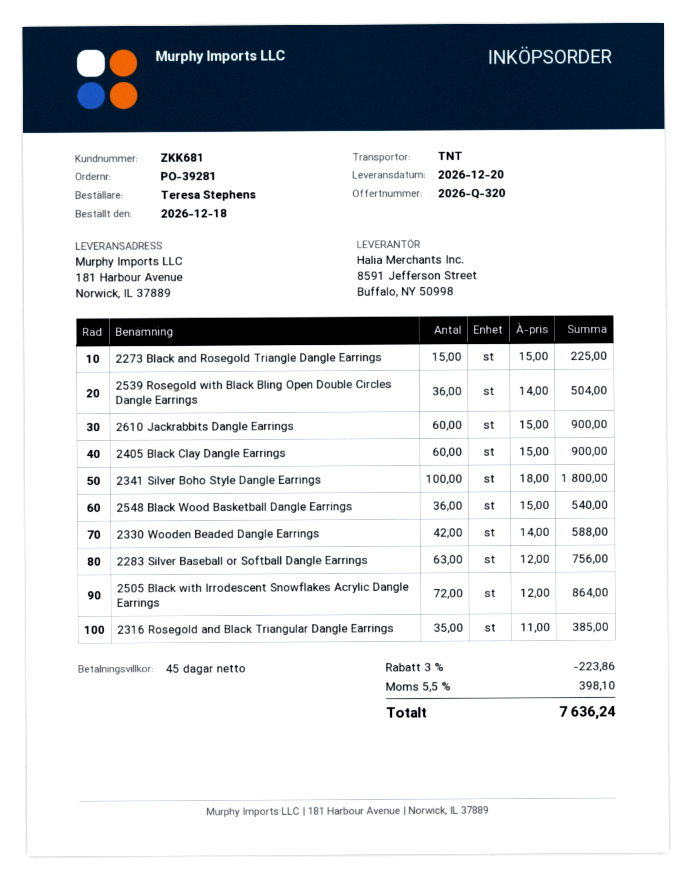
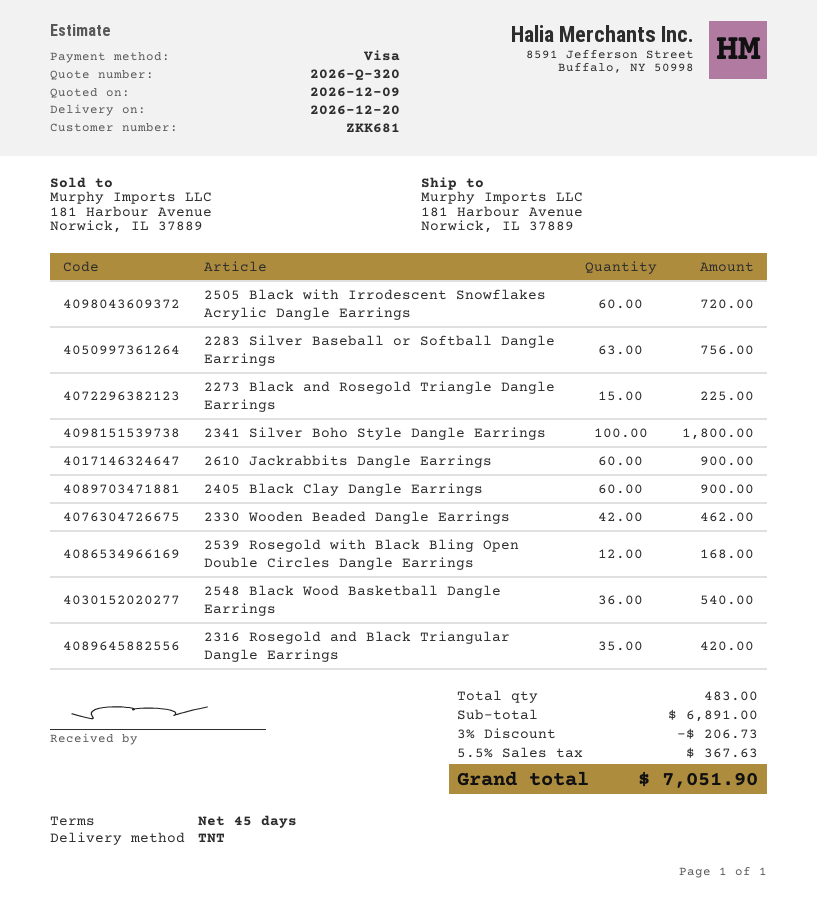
2539 Rosegold with Black Bling Open Double Circles Dangle Earrings: 36 for 504.00 -> 12 for 168.00
2330 Wooden Beaded Dangle Earrings: 42 for 588.00 -> 42 for 462.00
2505 Black with Irrodescent Snowflakes Acrylic Dangle Earrings: 72 for 864.00 -> 60 for 720.00
2316 Rosegold and Black Triangular Dangle Earrings: 35 for 385.00 -> 35 for 420.00
discount: 3% = 223.86 -> 3% = 206.73
tax: 5.5% = 398.10 -> 5.5% = 367.63
total: 7636.24 -> 7051.90

